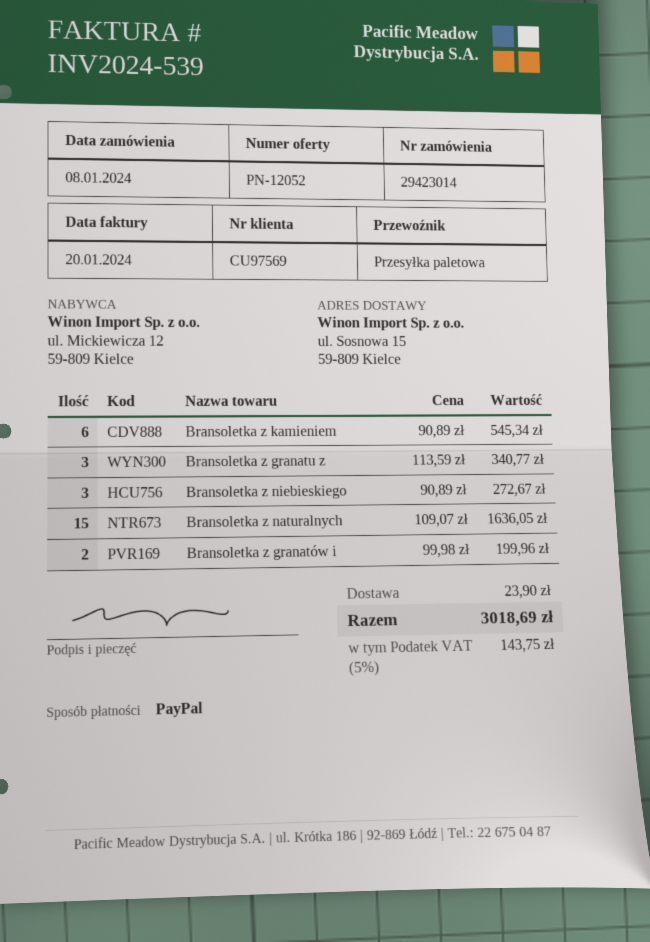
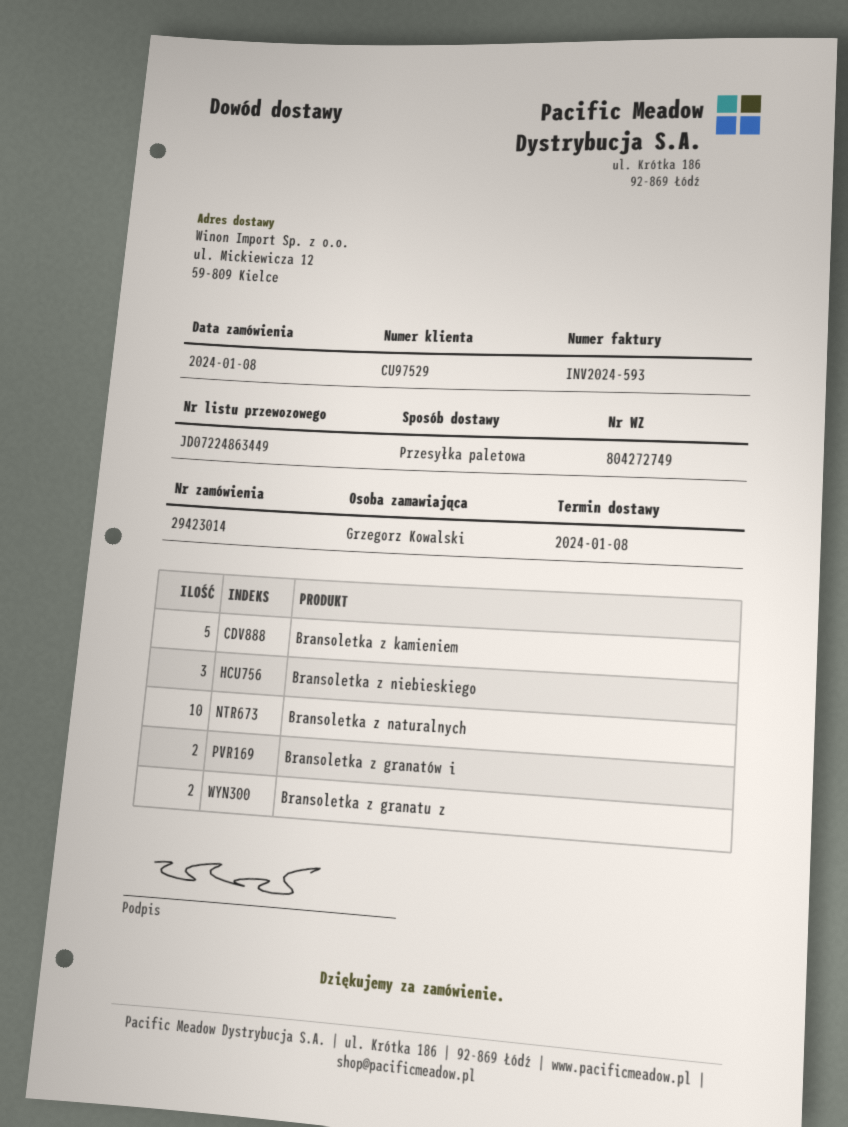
invoice number: INV2024-539 -> INV2024-593
customer number: CU97569 -> CU97529
ship to: ul. Sosnowa 15, 59-809 Kielce -> ul. Mickiewicza 12, 59-809 Kielce
Bransoletka z kamieniem: 6 -> 5
Bransoletka z granatu z: 3 -> 2
Bransoletka z naturalnych: 15 -> 10

